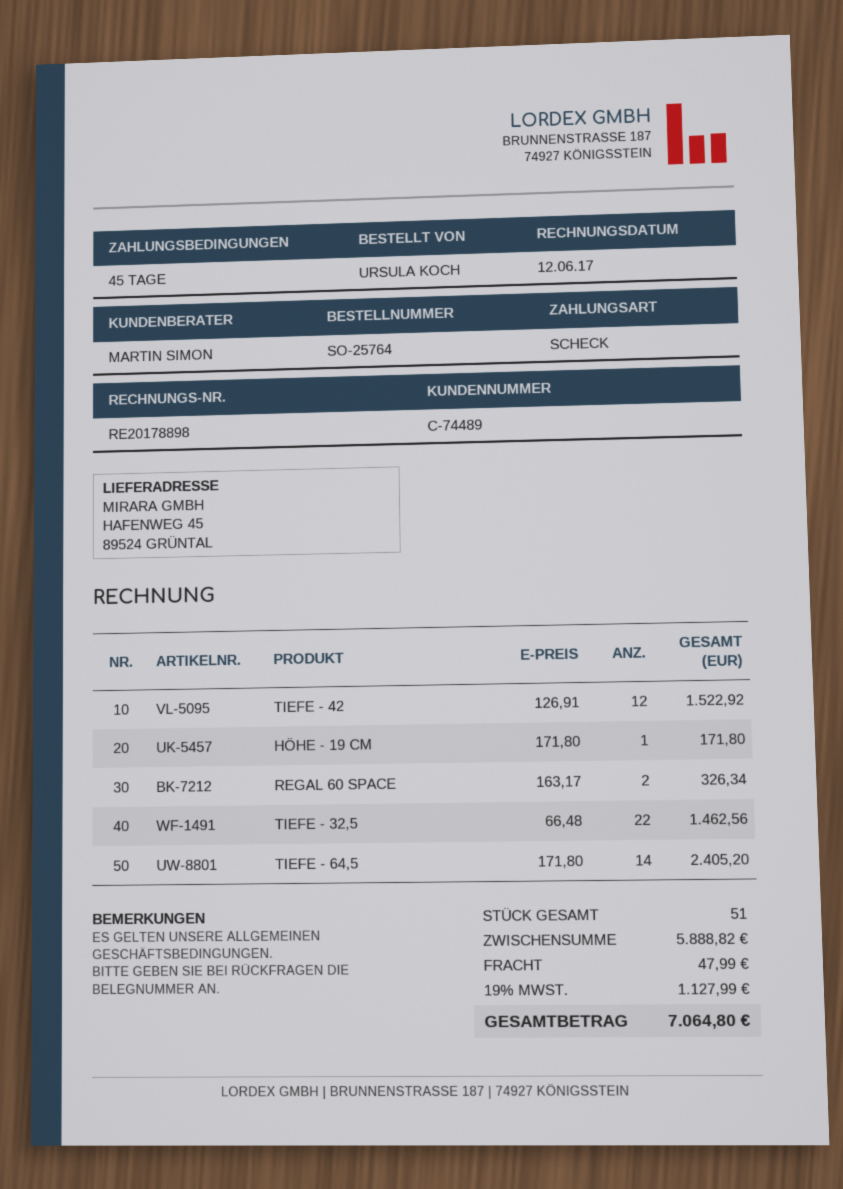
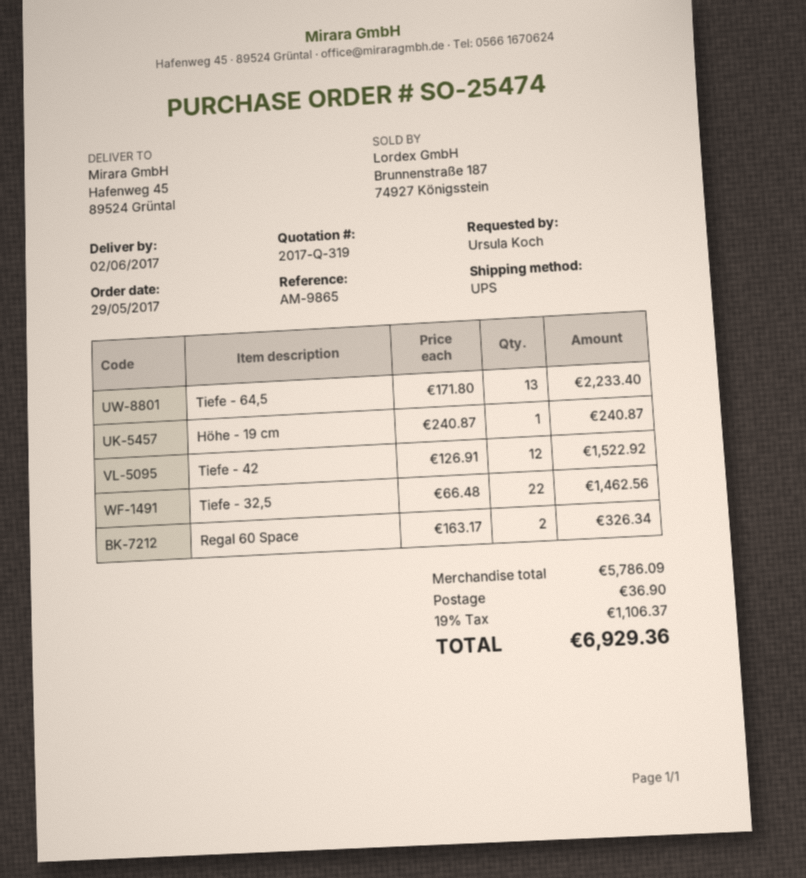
order number: SO-25764 -> SO-25474
HÖHE - 19 CM: 1 x 171.80 = 171.80 -> 1 x 240.87 = 240.87
TIEFE - 64,5: 14 x 171.80 = 2405.20 -> 13 x 171.80 = 2233.40
subtotal: 5888.82 -> 5786.09
shipping: 47.99 -> 36.90
tax: 19% = 1127.99 -> 19% = 1106.37
total: 7064.80 -> 6929.36

